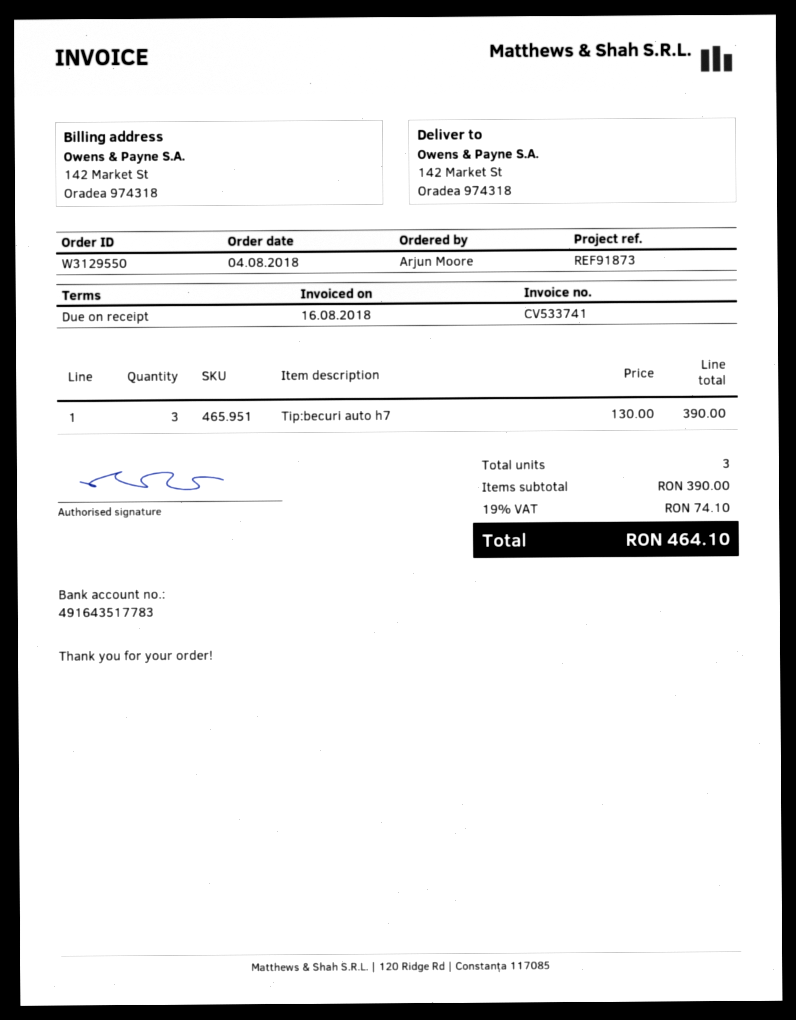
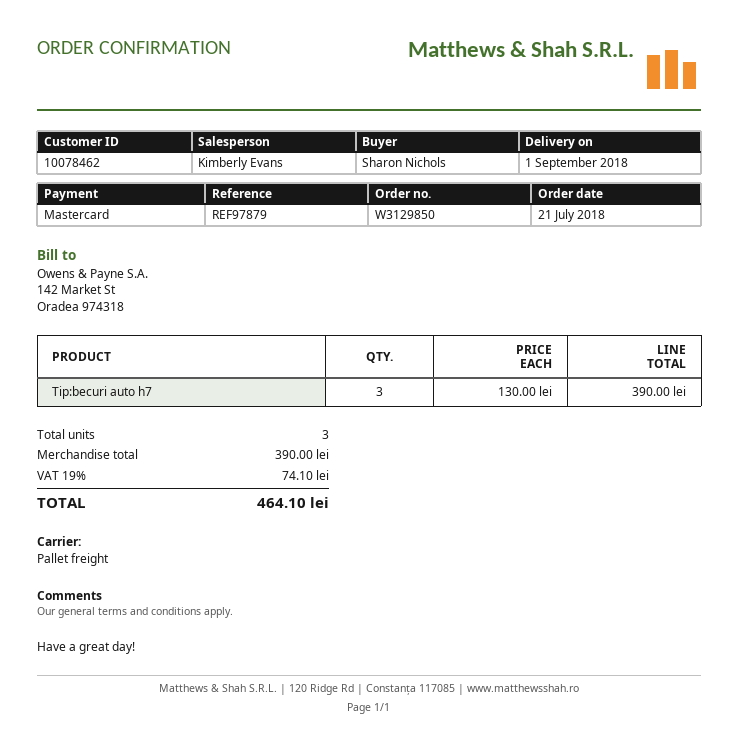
order number: W3129550 -> W3129850
order date: 2018-08-04 -> 2018-07-21
reference: REF91873 -> REF97879
ordered by: Arjun Moore -> Sharon Nichols

